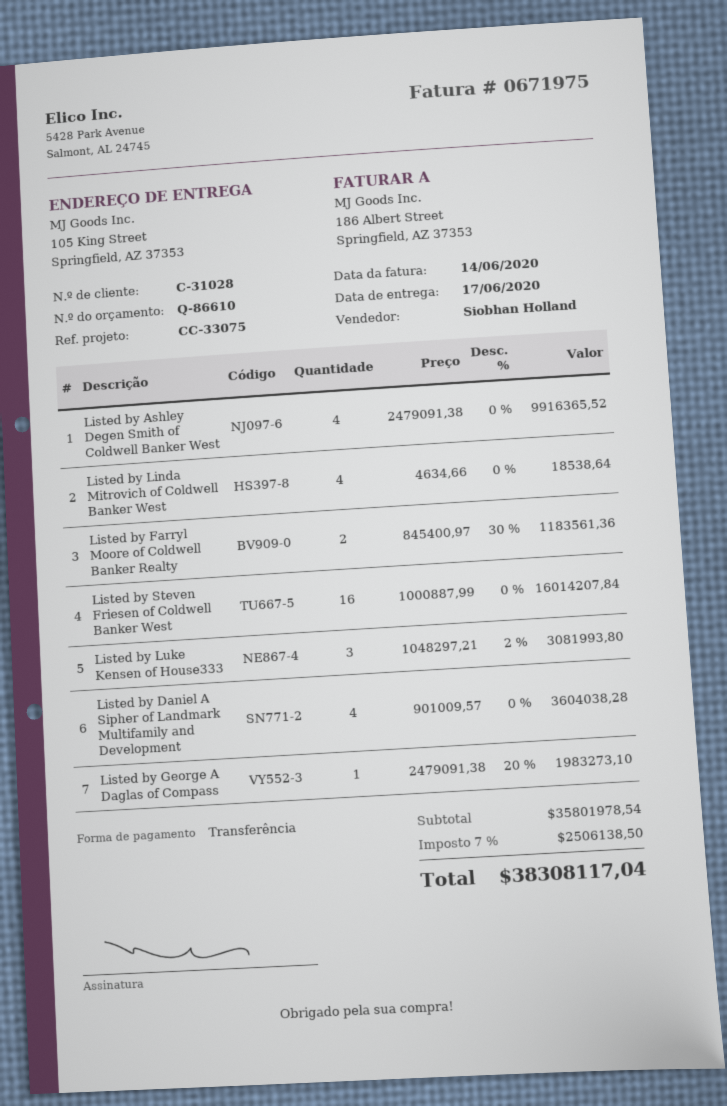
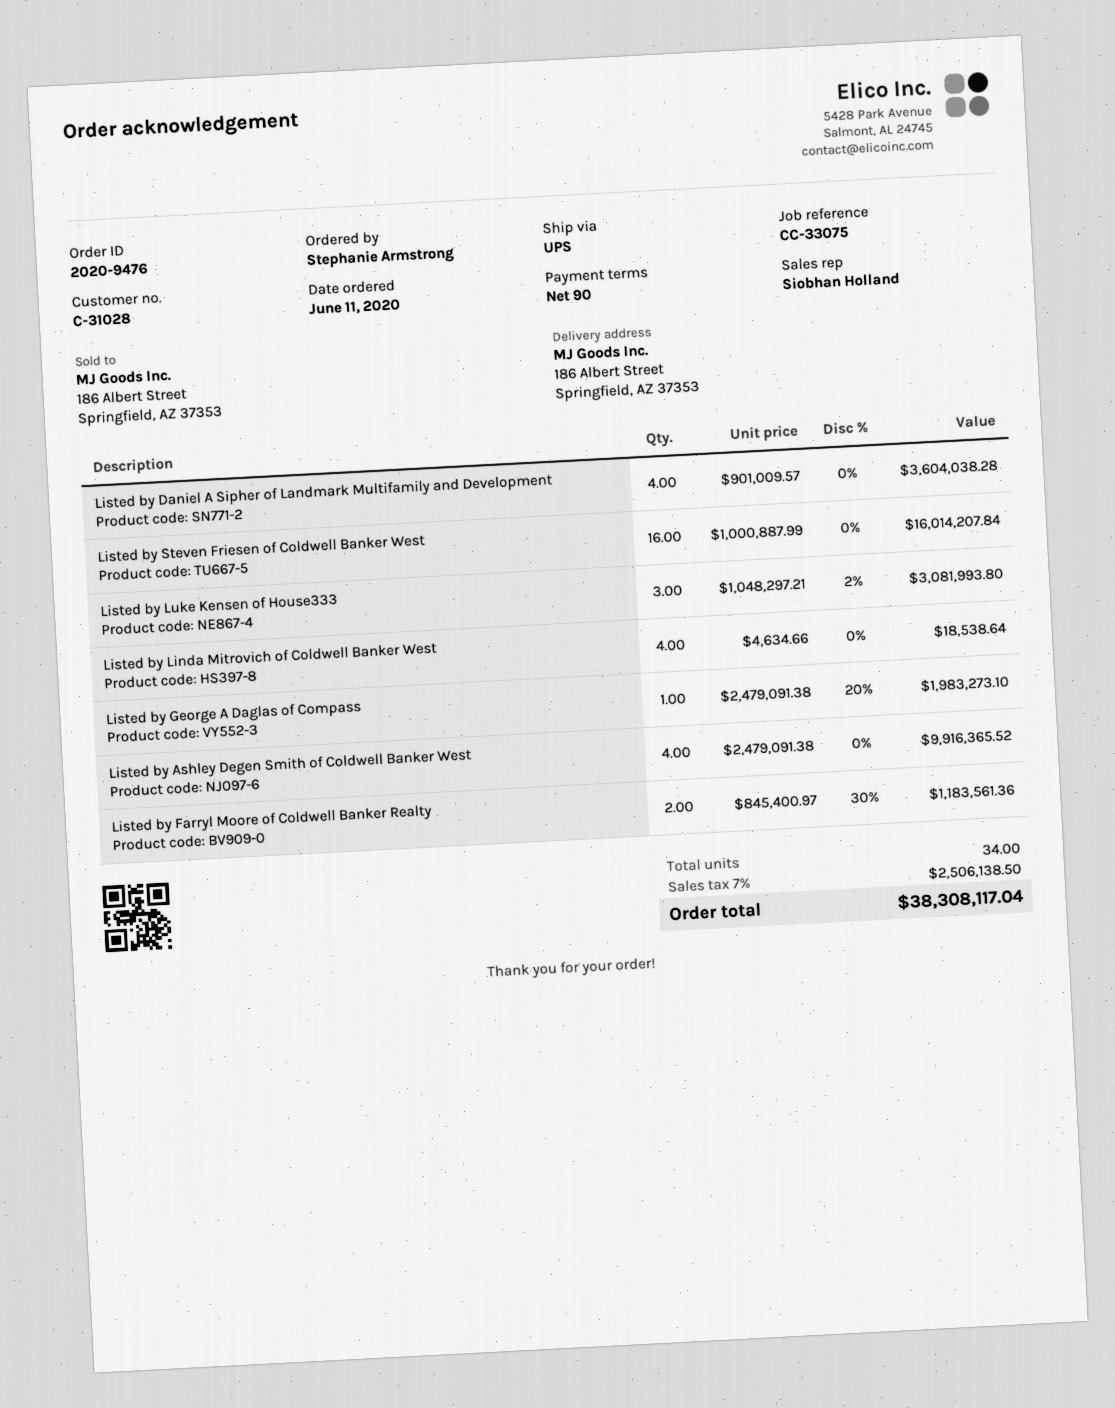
ship to: 105 King Street, Springfield, AZ 37353 -> 186 Albert Street, Springfield, AZ 37353

